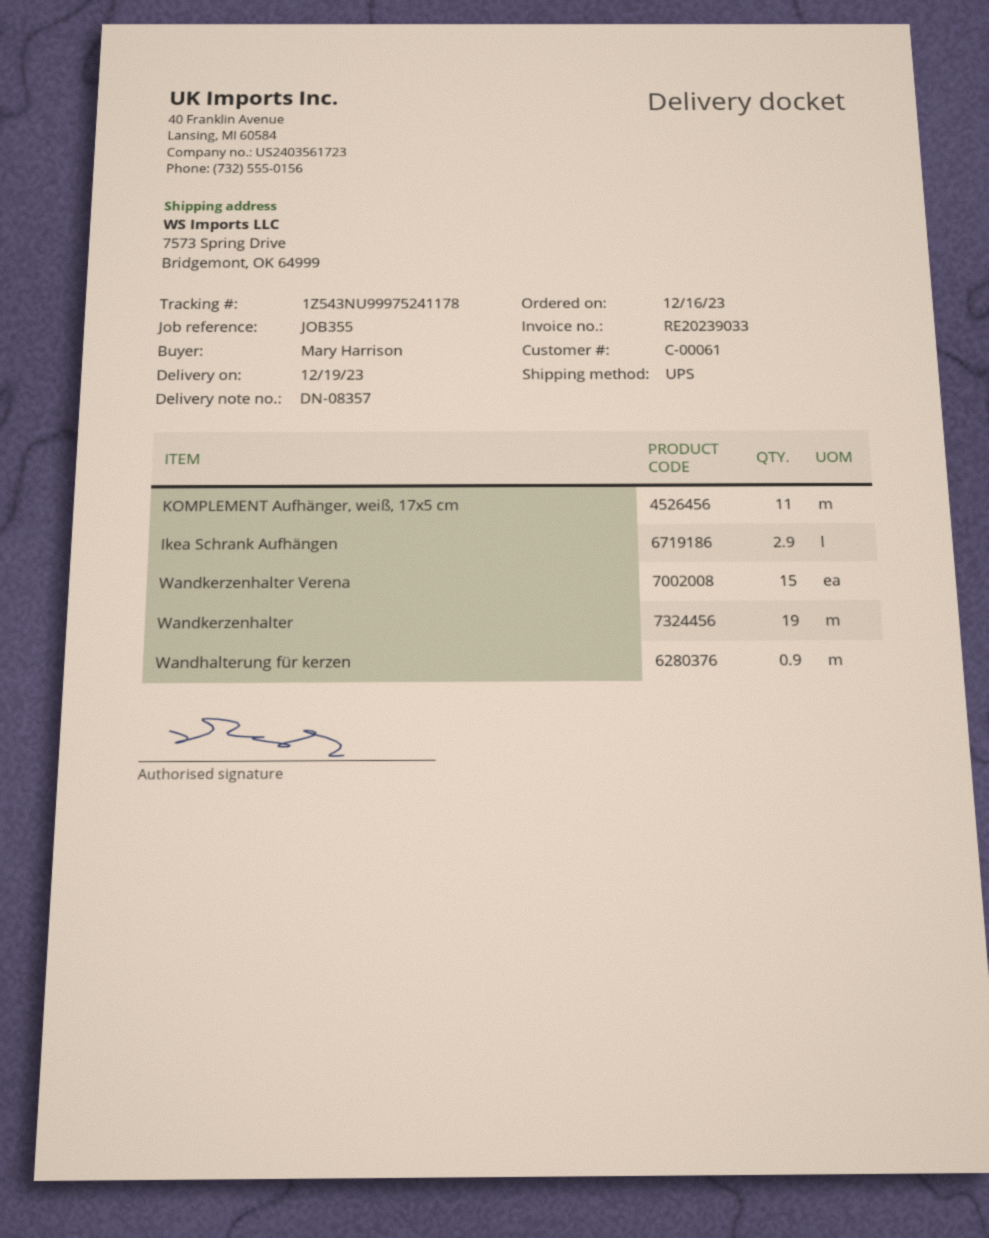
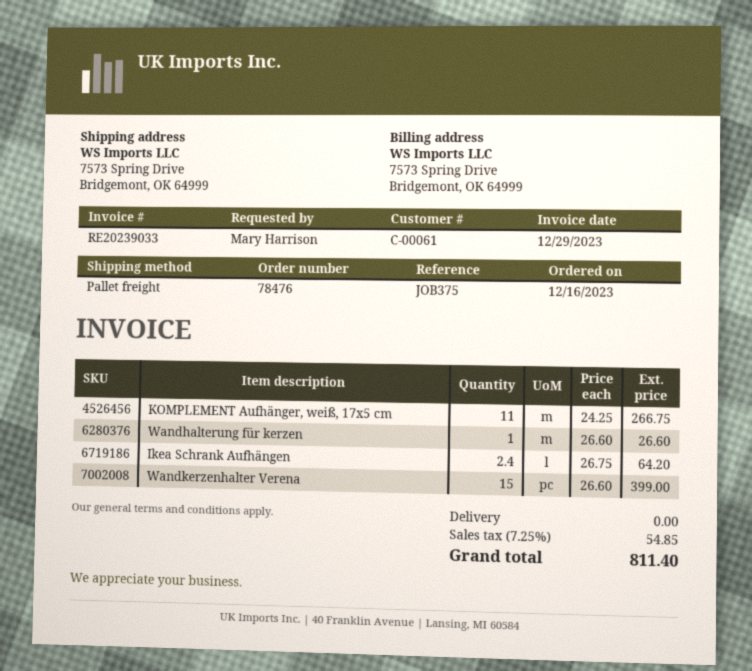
reference: JOB355 -> JOB375
shipping method: UPS -> pallet freight
Ikea Schrank Aufhängen: 2.9 -> 2.4
Wandkerzenhalter: 19 -> none
Wandhalterung für kerzen: 0.9 -> 1

